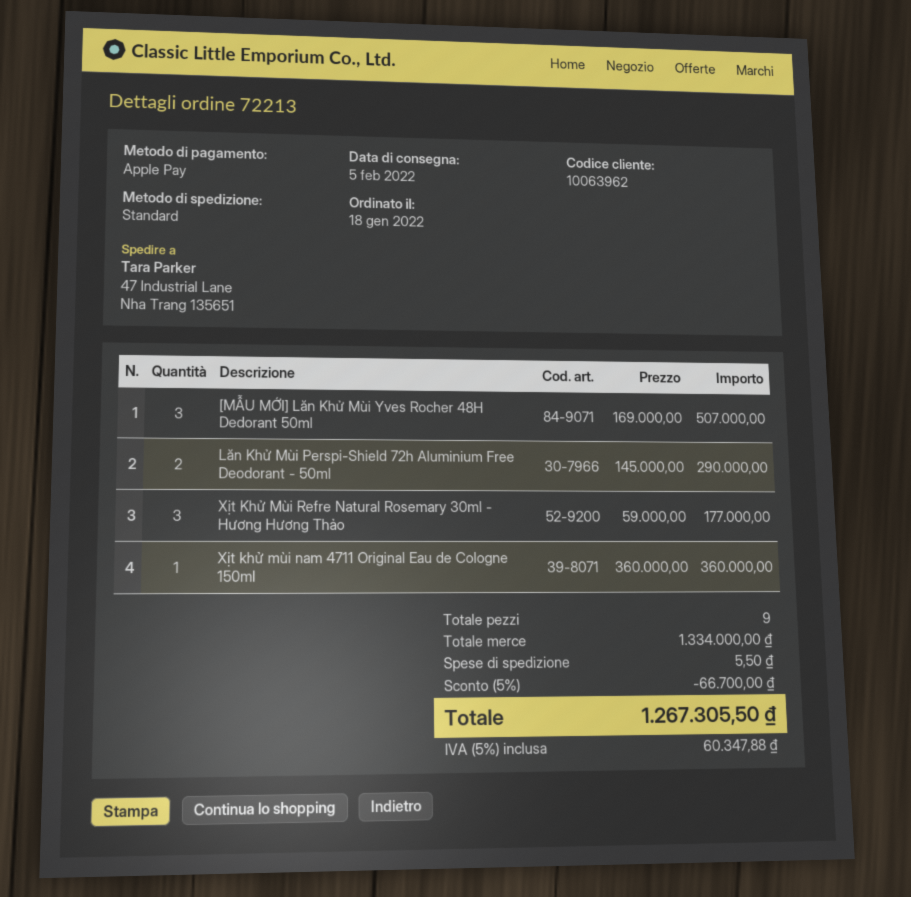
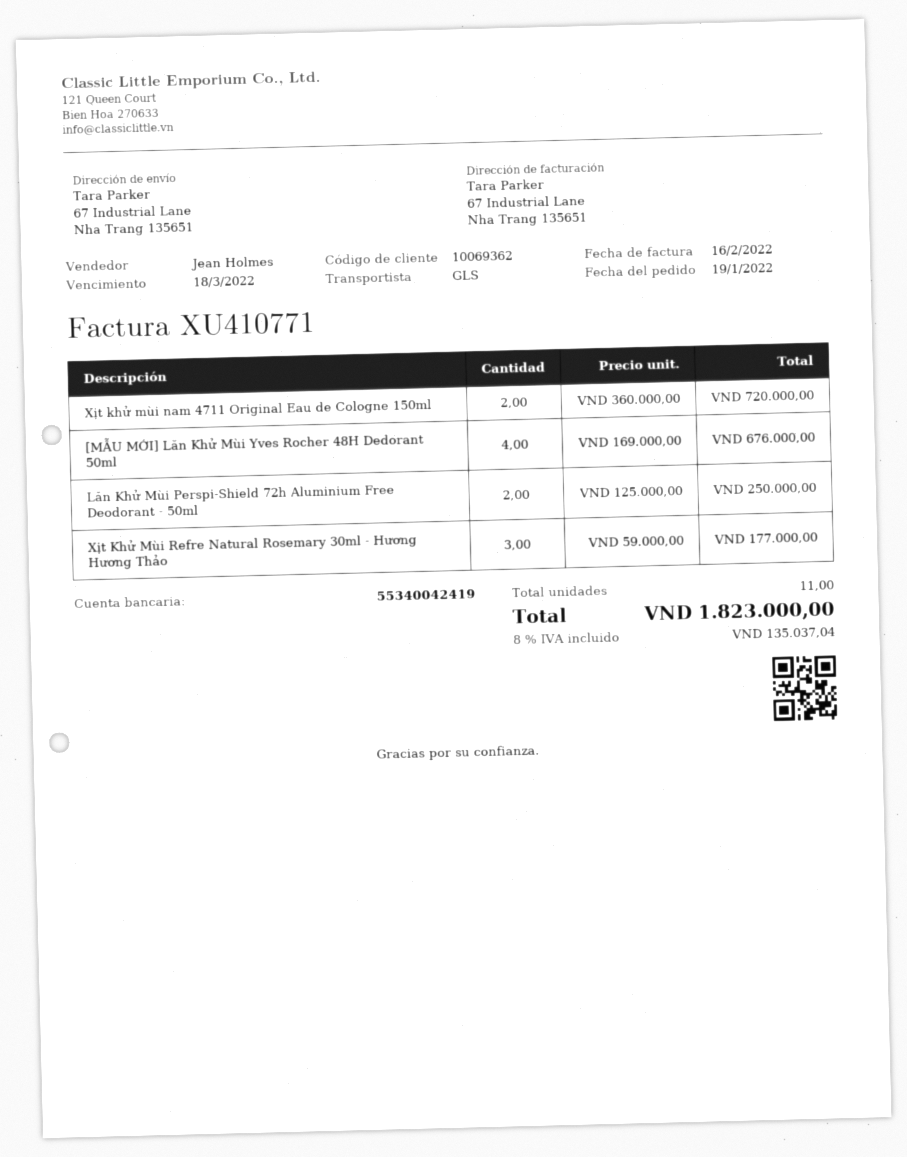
order date: 2022-01-18 -> 2022-01-19
customer number: 10063962 -> 10069362
shipping method: standard -> GLS
ship to: 47 Industrial Lane, Nha Trang 135651 -> 67 Industrial Lane, Nha Trang 135651
[MẪU MỚI] Lăn Khử Mùi Yves Rocher 48H Dedorant 50ml: 3 x 169000.00 = 507000.00 -> 4 x 169000.00 = 676000.00
Lăn Khử Mùi Perspi-Shield 72h Aluminium Free Deodorant - 50ml: 2 x 145000.00 = 290000.00 -> 2 x 125000.00 = 250000.00
Xịt khử mùi nam 4711 Original Eau de Cologne 150ml: 1 x 360000.00 = 360000.00 -> 2 x 360000.00 = 720000.00
total quantity: 9 -> 11
discount: 5% = 66700.00 -> none
shipping: 5.50 -> none
tax: 5% = 60347.88 -> 8% = 135037.04
total: 1267305.50 -> 1823000.00

